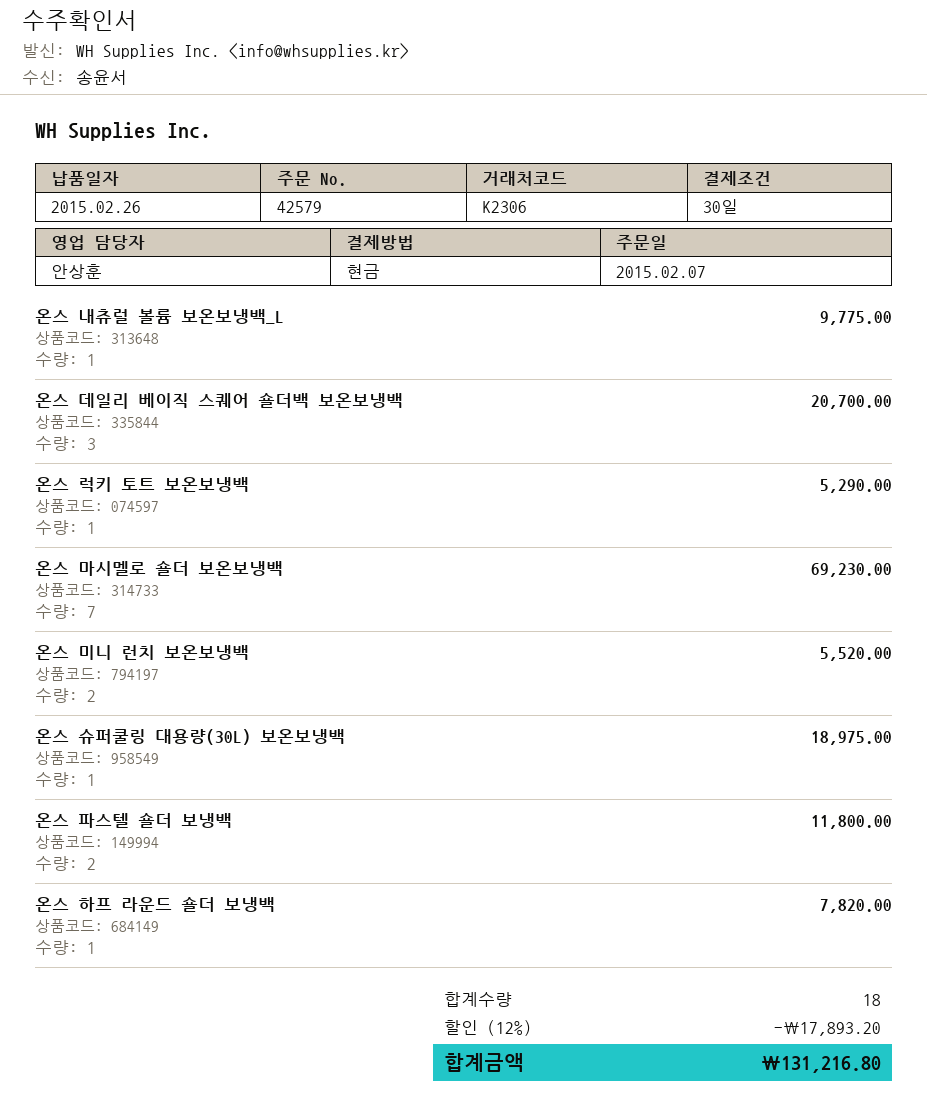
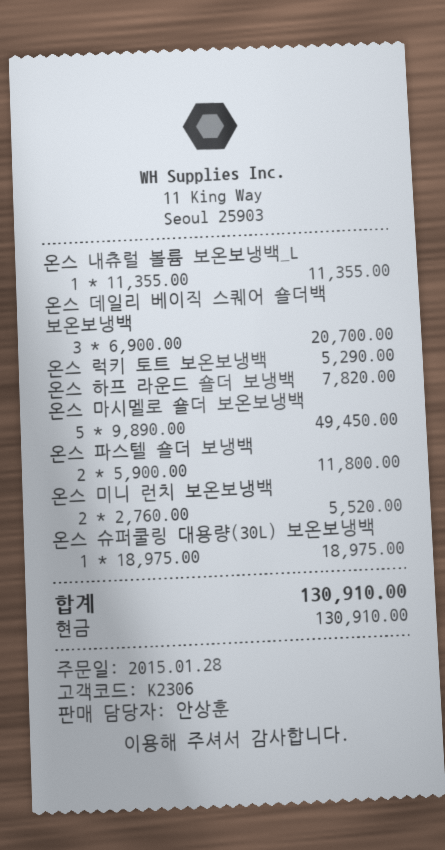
order date: 2015-02-07 -> 2015-01-28
온스 내츄럴 볼륨 보온보냉백_L: 1 for 9775.00 -> 1 for 11355.00
온스 마시멜로 숄더 보온보냉백: 7 for 69230.00 -> 5 for 49450.00
discount: 12% = 17893.20 -> none
total: 131216.80 -> 130910.00

